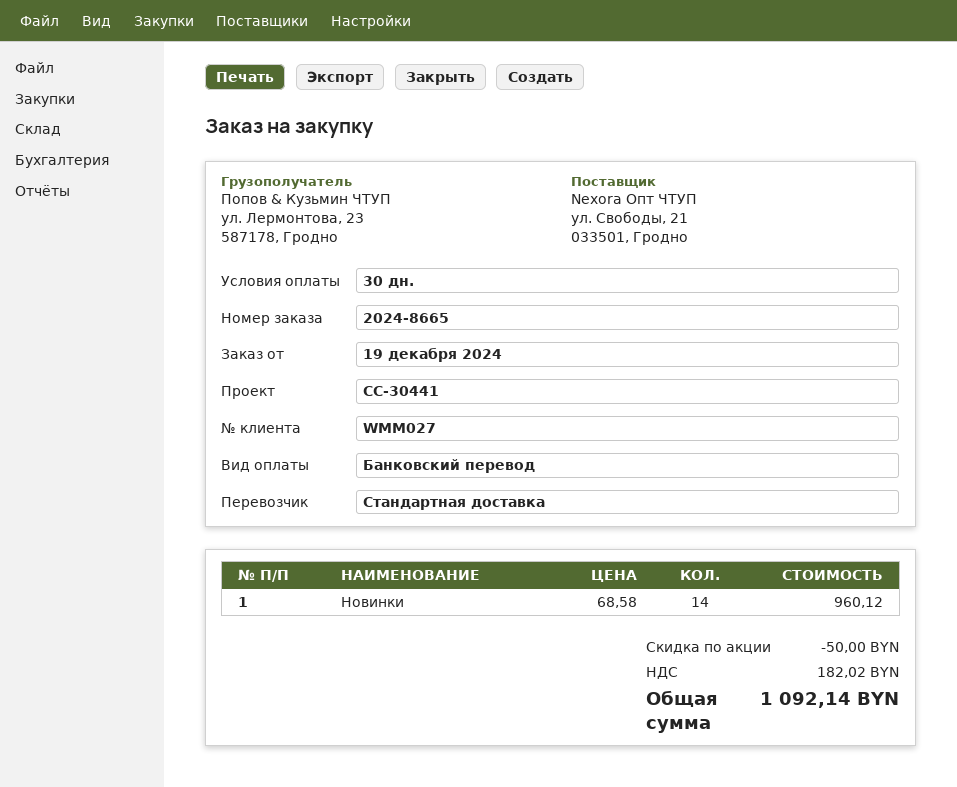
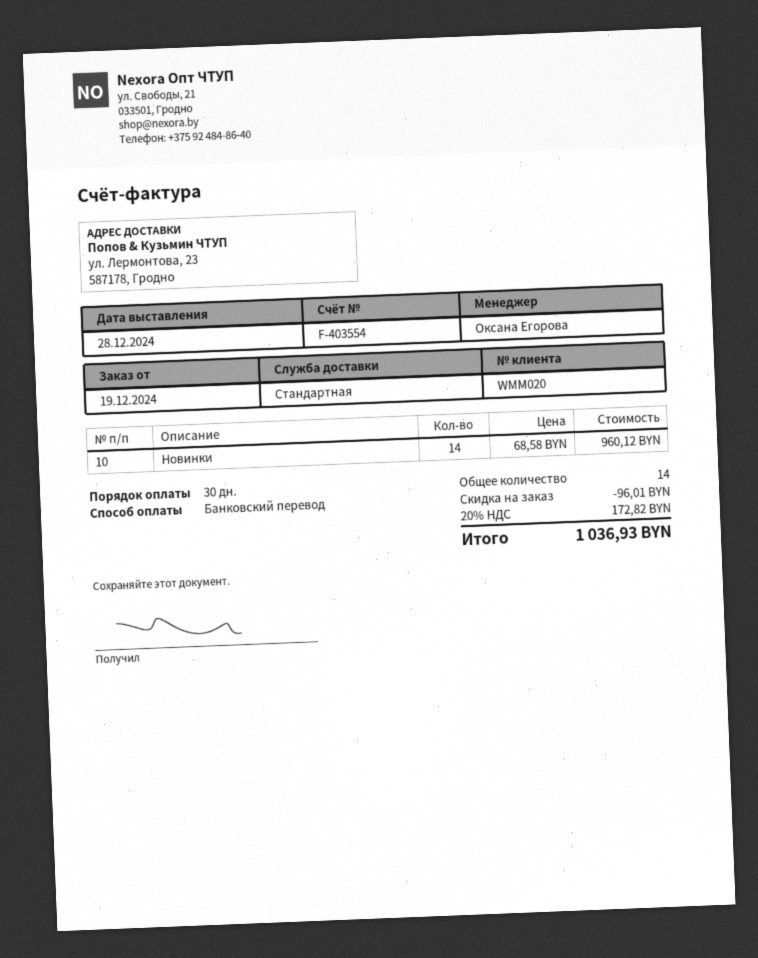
customer number: WMM027 -> WMM020
discount: 50.00 -> 96.01
tax: 182.02 -> 172.82
total: 1092.14 -> 1036.93

